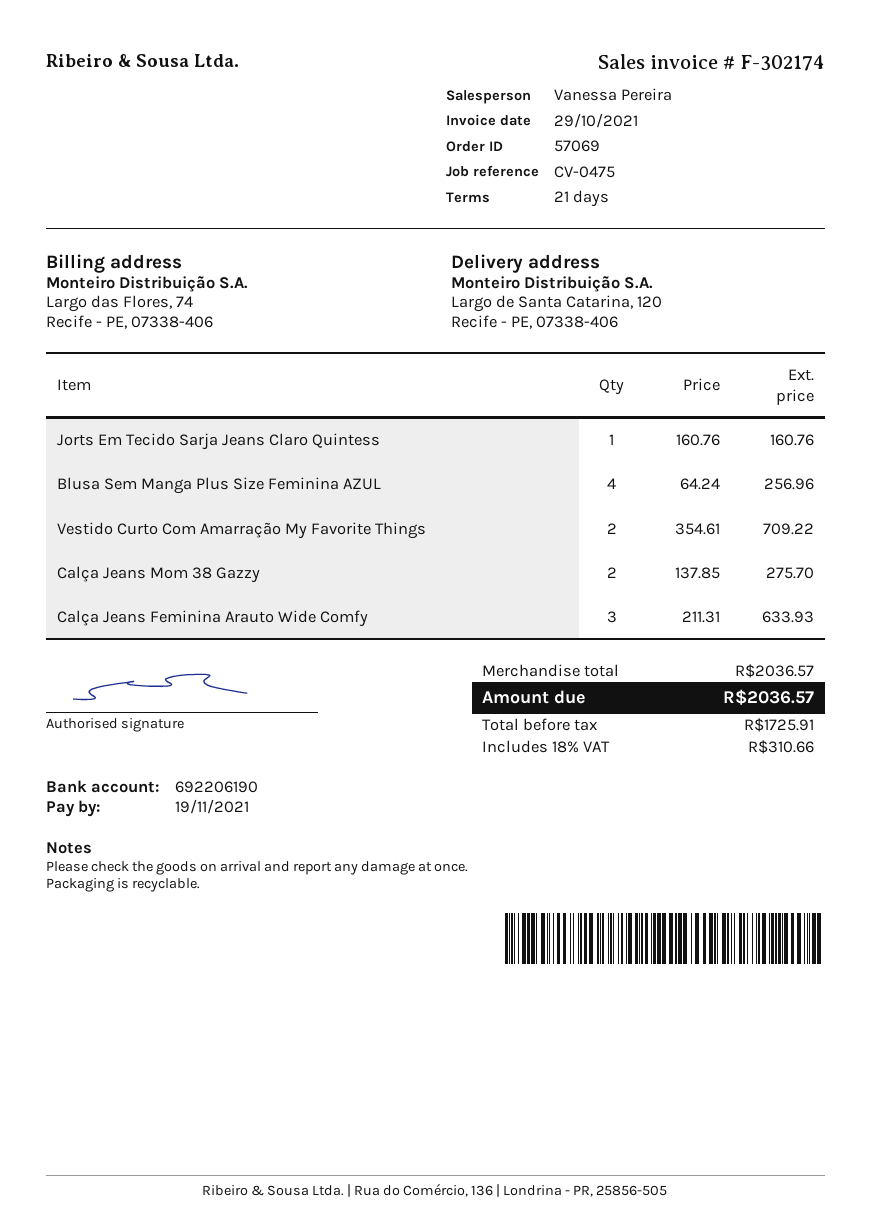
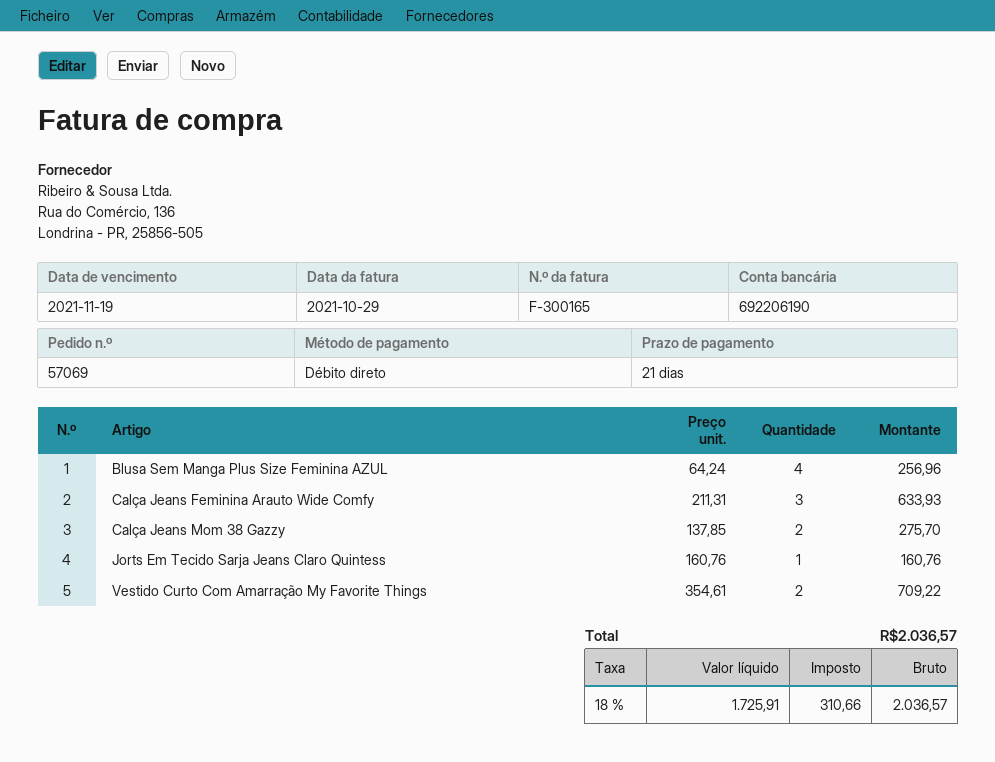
invoice number: F-302174 -> F-300165

